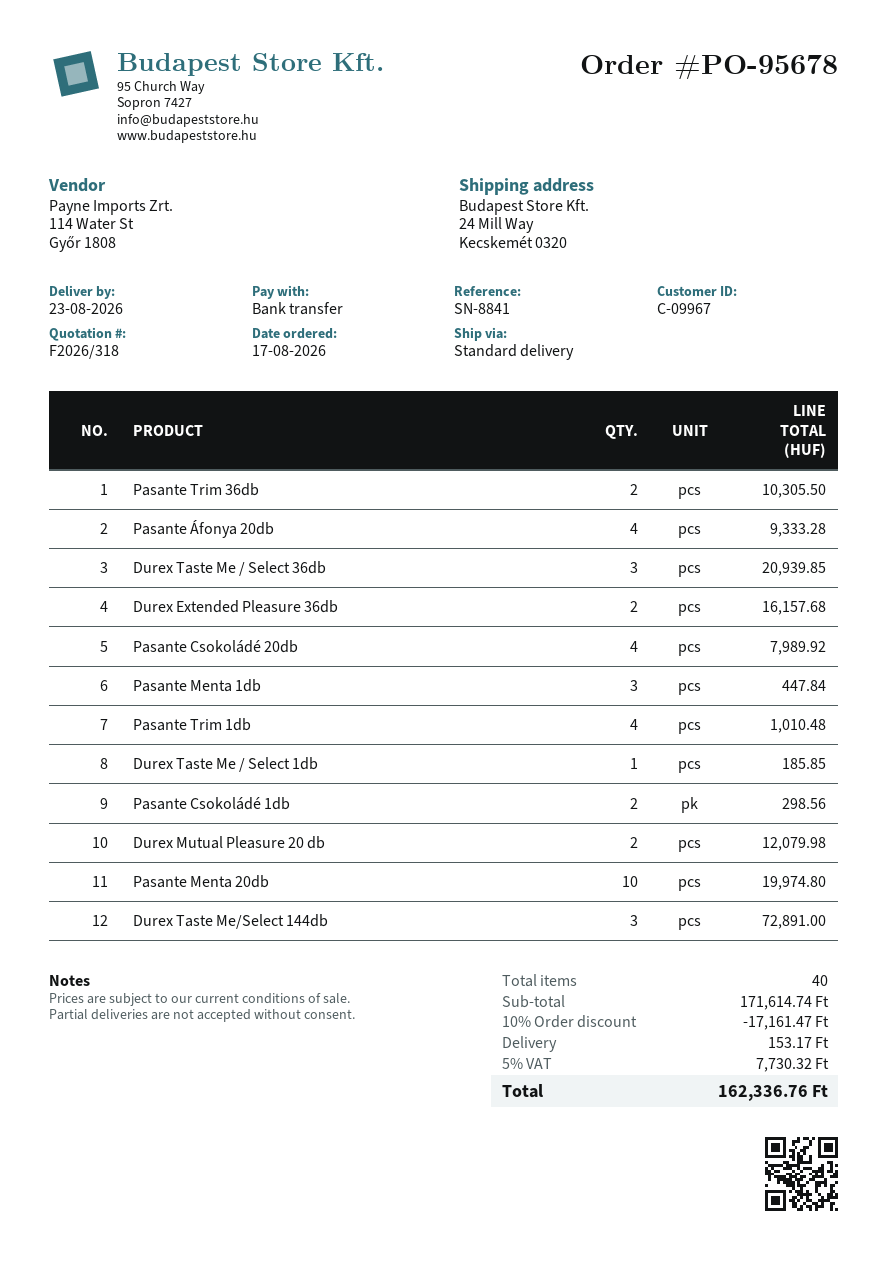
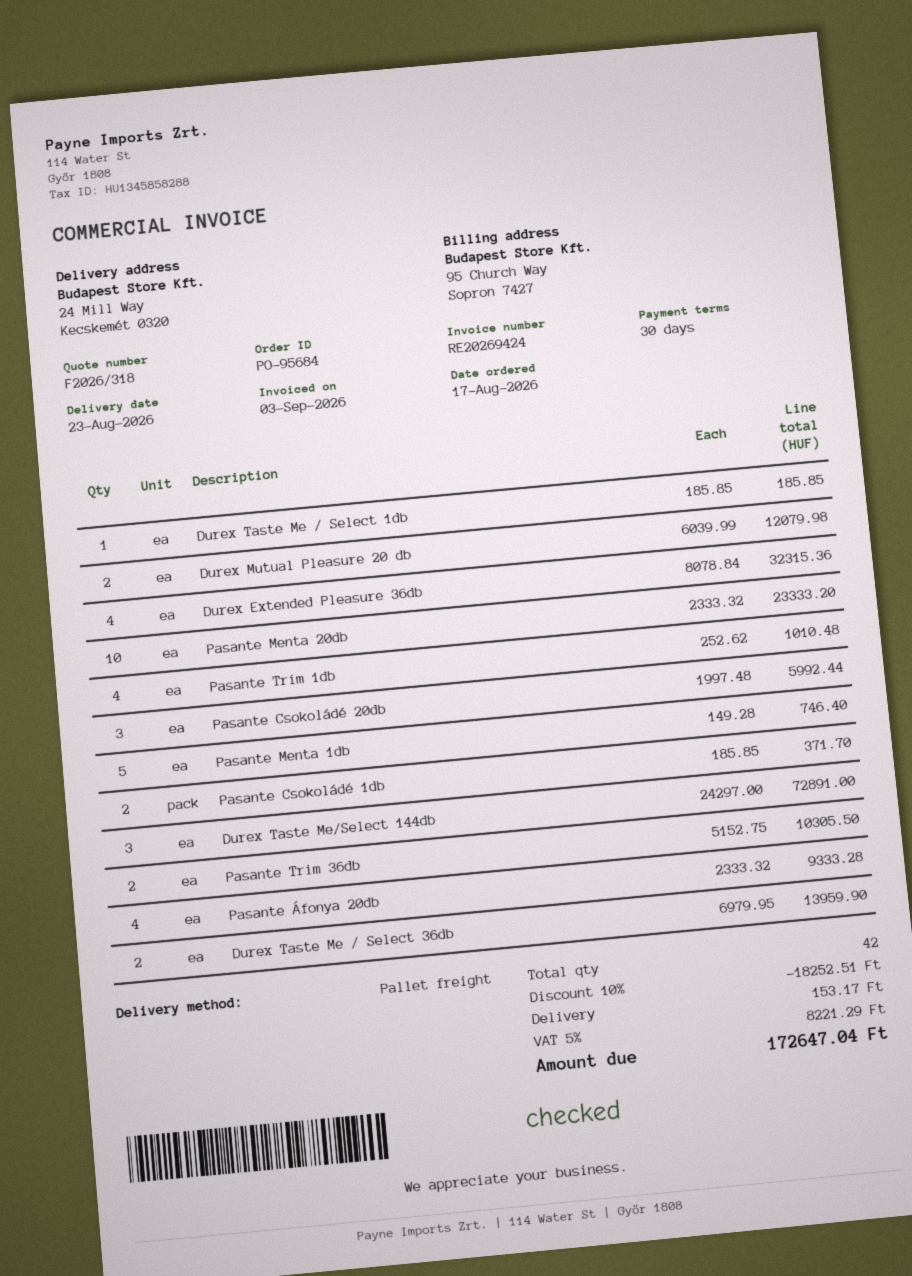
order number: PO-95678 -> PO-95684
shipping method: standard -> pallet freight
Durex Taste Me / Select 36db: 3 for 20939.85 -> 2 for 13959.90
Durex Extended Pleasure 36db: 2 for 16157.68 -> 4 for 32315.36
Pasante Csokoládé 20db: 4 for 7989.92 -> 3 for 5992.44
Pasante Menta 1db: 3 for 447.84 -> 5 for 746.40
Pasante Csokoládé 1db: 2 for 298.56 -> 2 for 371.70
Pasante Menta 20db: 10 for 19974.80 -> 10 for 23333.20
total quantity: 40 -> 42
discount: 10% = 17161.47 -> 10% = 18252.51
tax: 5% = 7730.32 -> 5% = 8221.29
total: 162336.76 -> 172647.04

